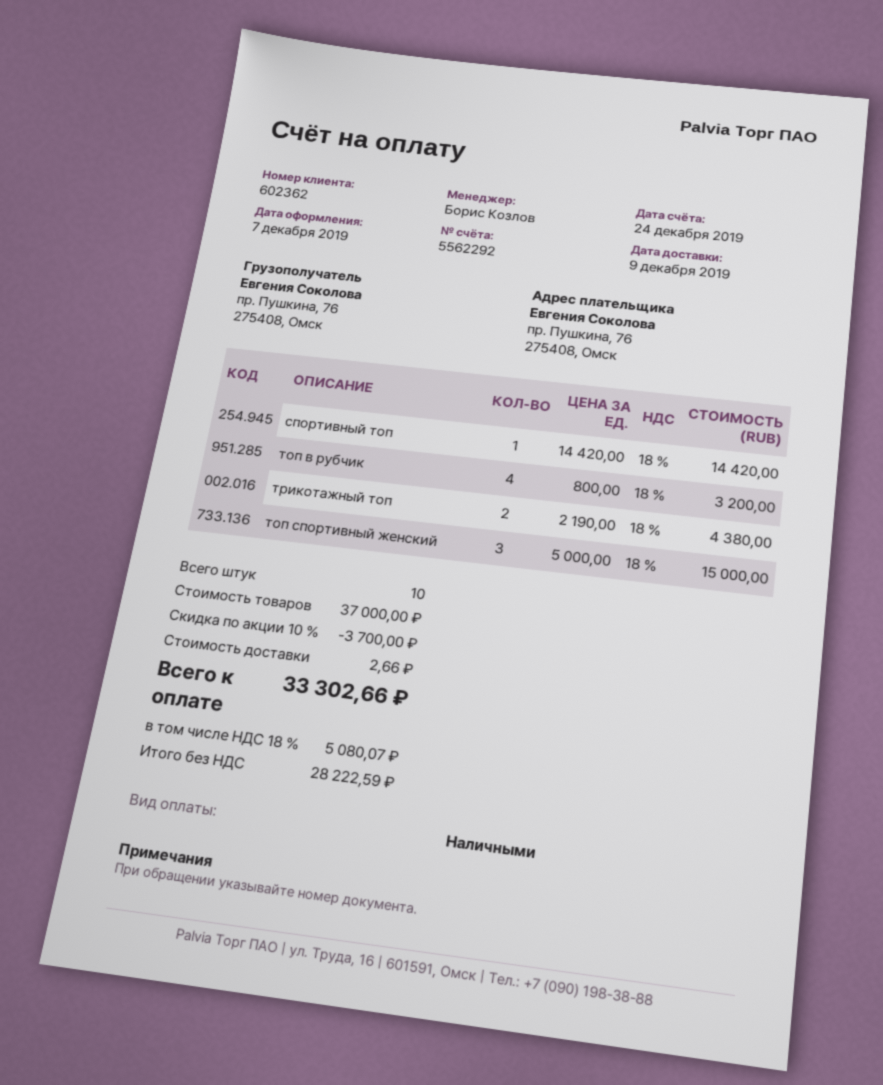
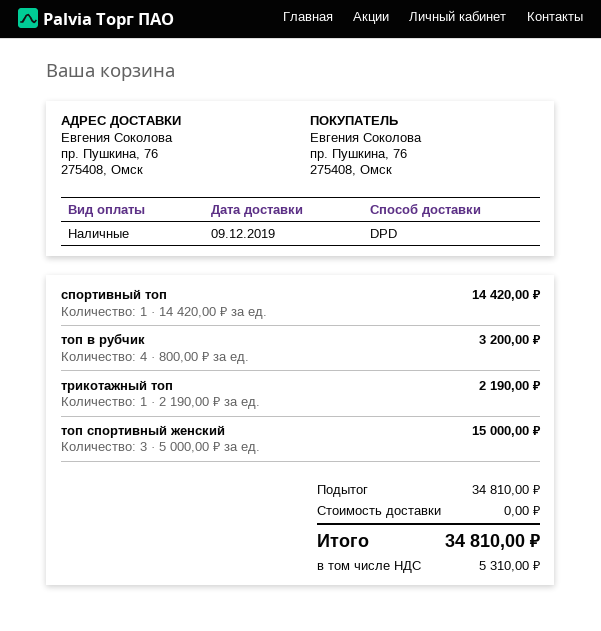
трикотажный топ: 2 x 2190.00 = 4380.00 -> 1 x 2190.00 = 2190.00
subtotal: 37000.00 -> 34810.00
discount: 10% = 3700.00 -> none
shipping: 2.66 -> 0.00
tax: 5080.07 -> 5310.00
total: 33302.66 -> 34810.00

